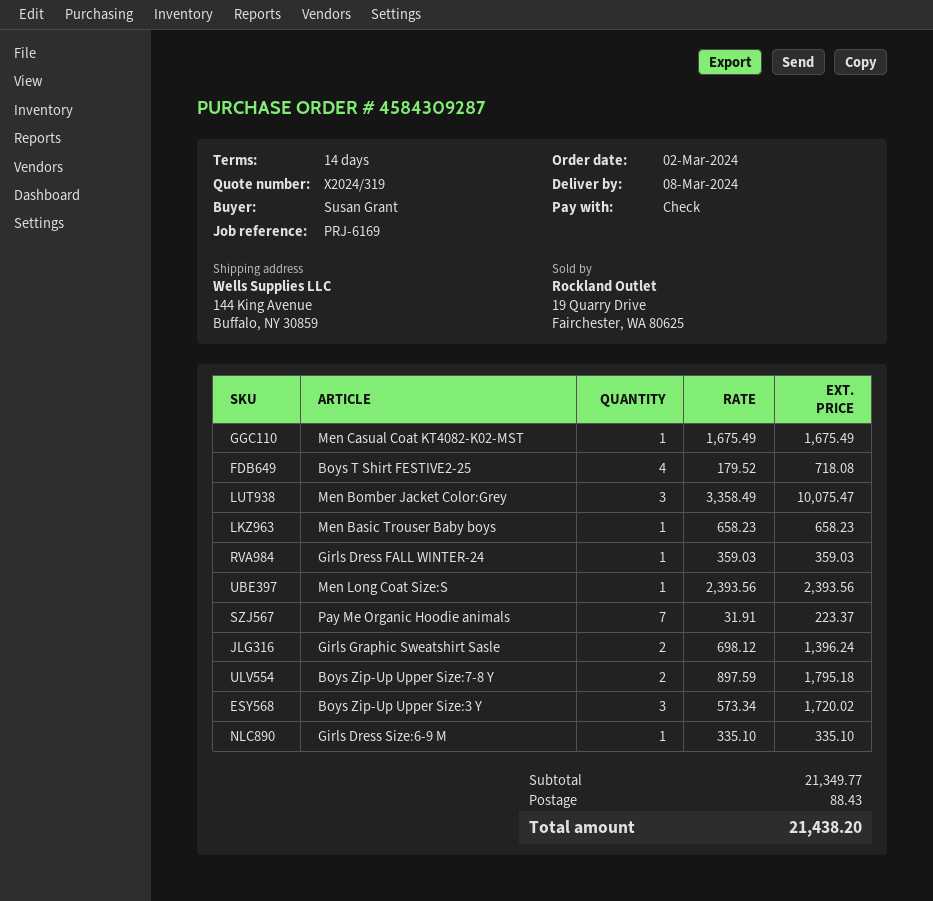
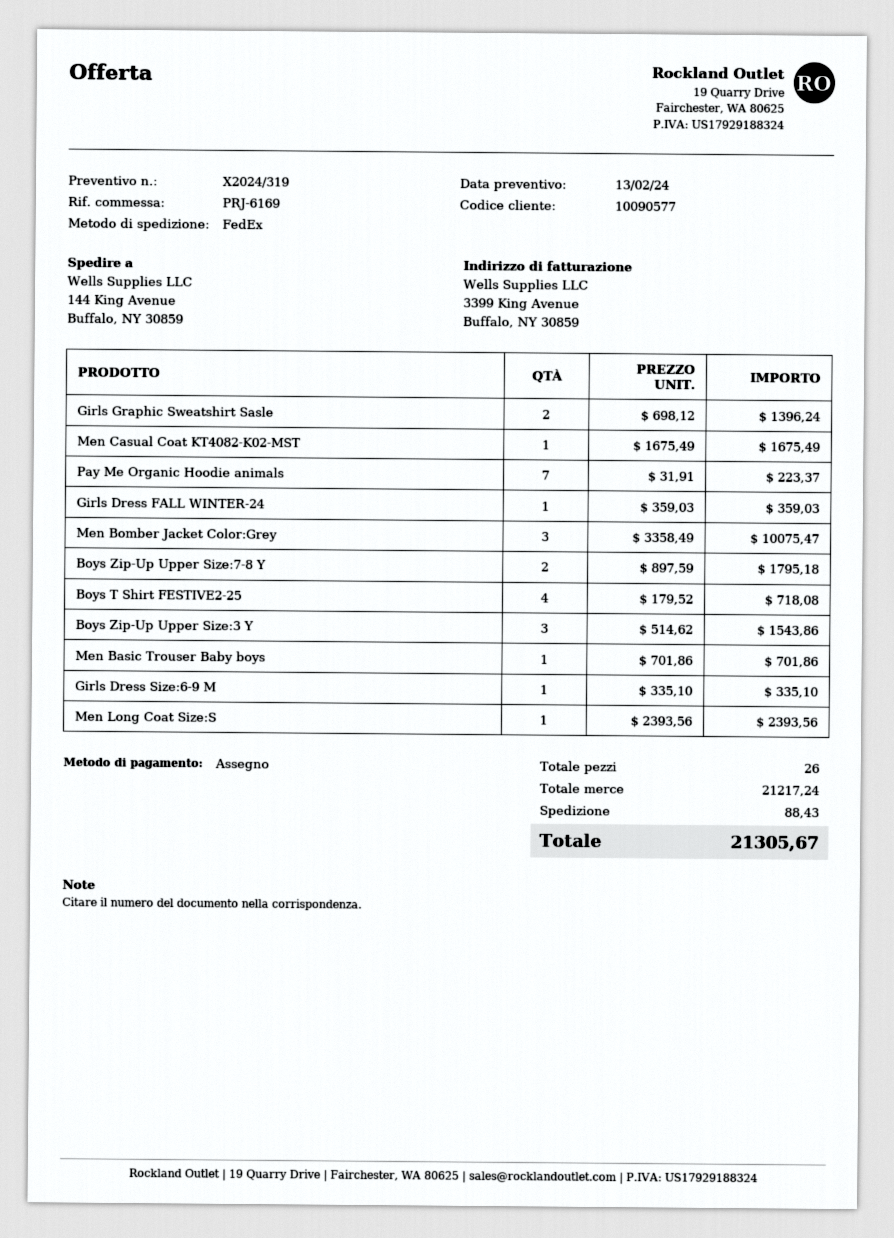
Men Basic Trouser Baby boys: 1 x 658.23 = 658.23 -> 1 x 701.86 = 701.86
Boys Zip-Up Upper Size:3 Y: 3 x 573.34 = 1720.02 -> 3 x 514.62 = 1543.86
subtotal: 21349.77 -> 21217.24
total: 21438.20 -> 21305.67

